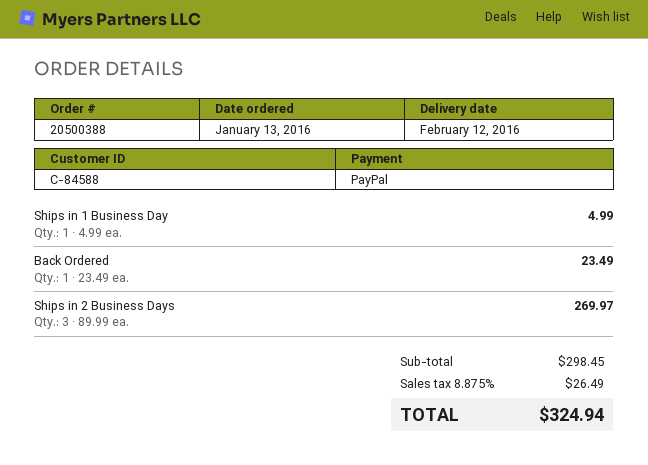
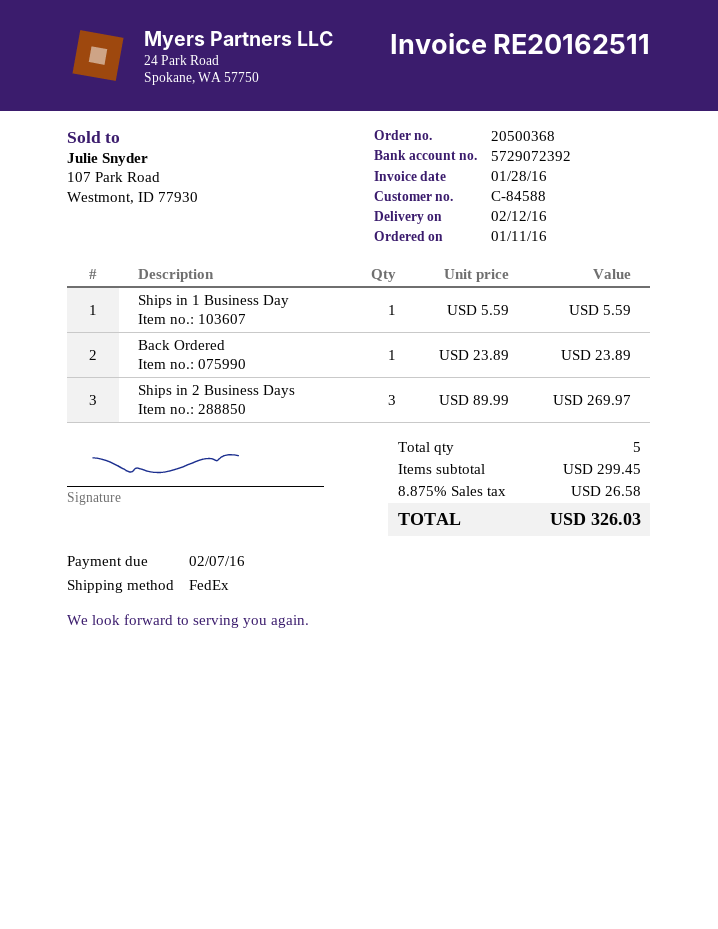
order number: 20500388 -> 20500368
order date: 2016-01-13 -> 2016-01-11
Ships in 1 Business Day: 1 x 4.99 = 4.99 -> 1 x 5.59 = 5.59
Back Ordered: 1 x 23.49 = 23.49 -> 1 x 23.89 = 23.89
subtotal: 298.45 -> 299.45
tax: 8.875% = 26.49 -> 8.875% = 26.58
total: 324.94 -> 326.03

